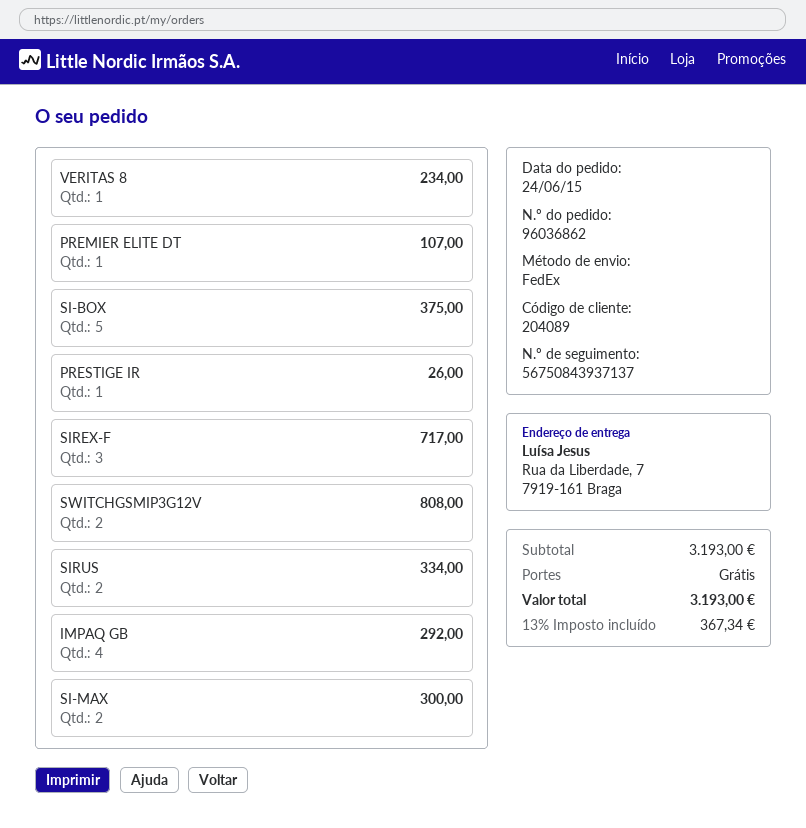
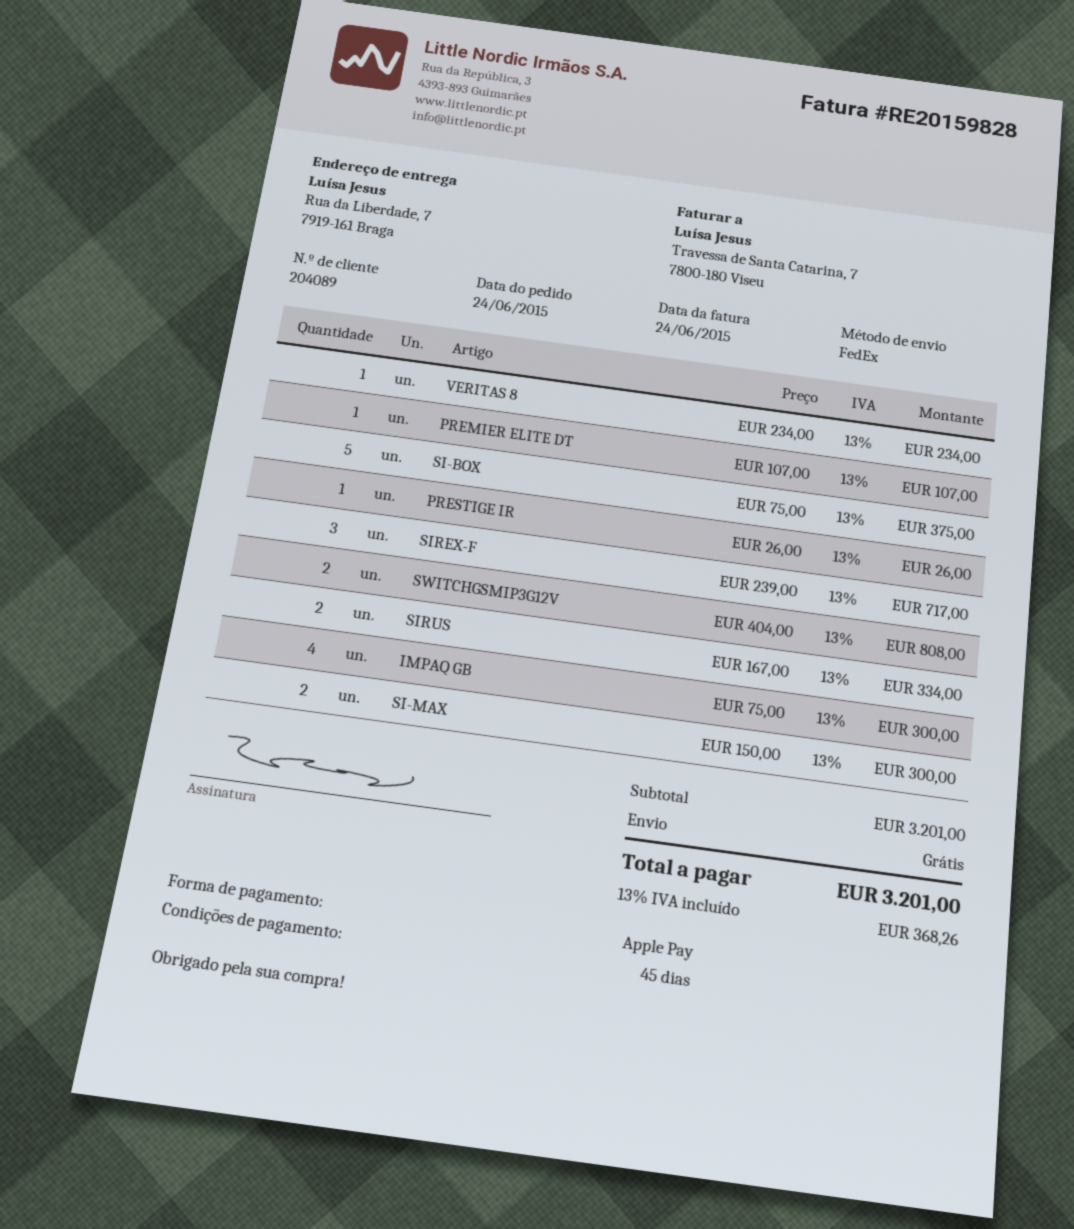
IMPAQ GB: 4 for 292.00 -> 4 for 300.00
subtotal: 3193.00 -> 3201.00
tax: 13% = 367.34 -> 13% = 368.26
total: 3193.00 -> 3201.00

